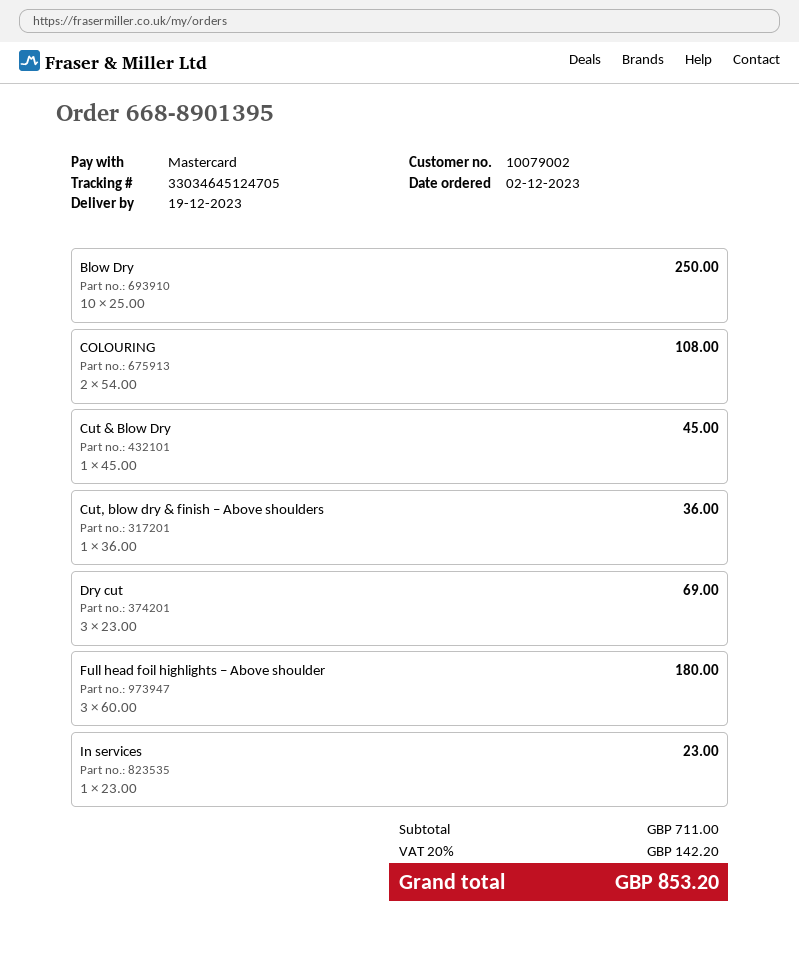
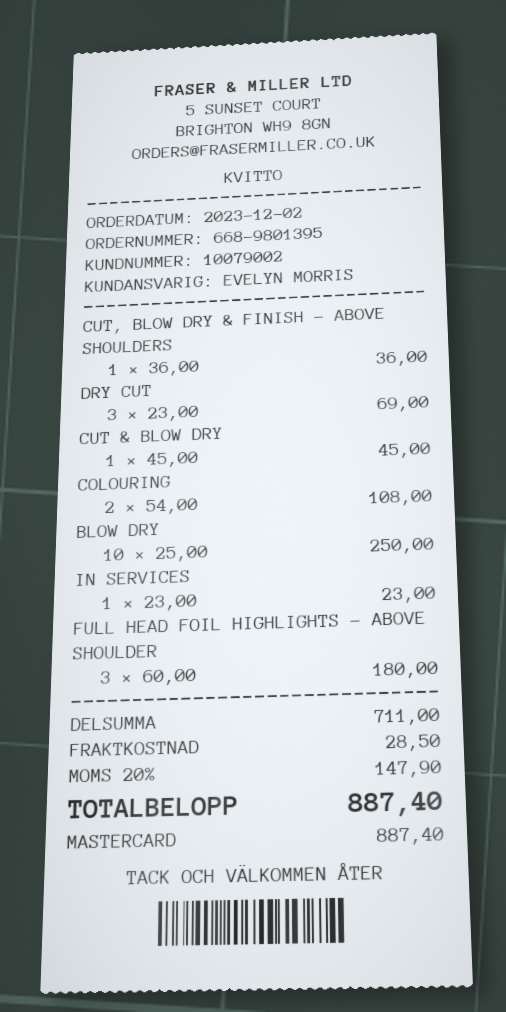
order number: 668-8901395 -> 668-9801395
shipping: none -> 28.50
tax: 20% = 142.20 -> 20% = 147.90
total: 853.20 -> 887.40

